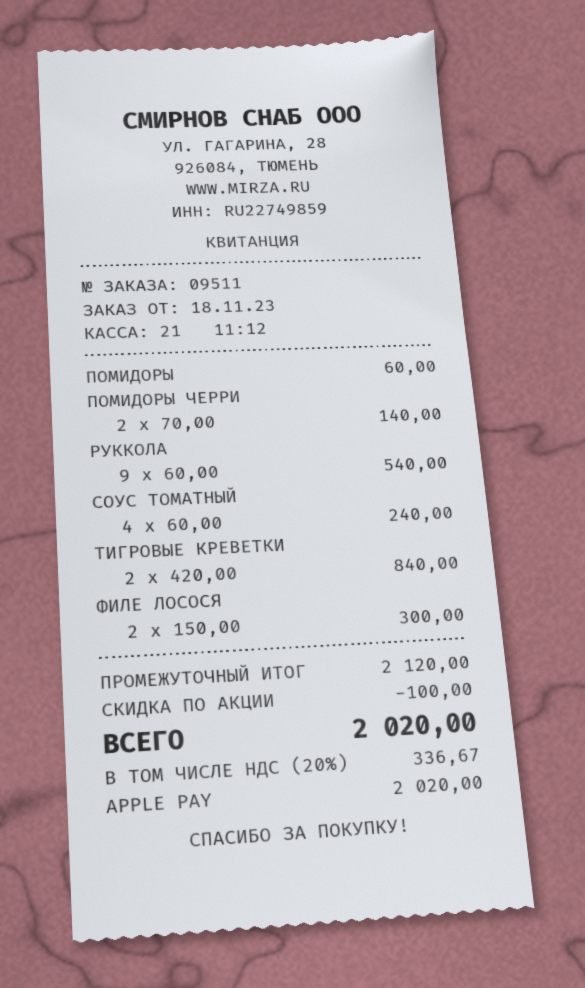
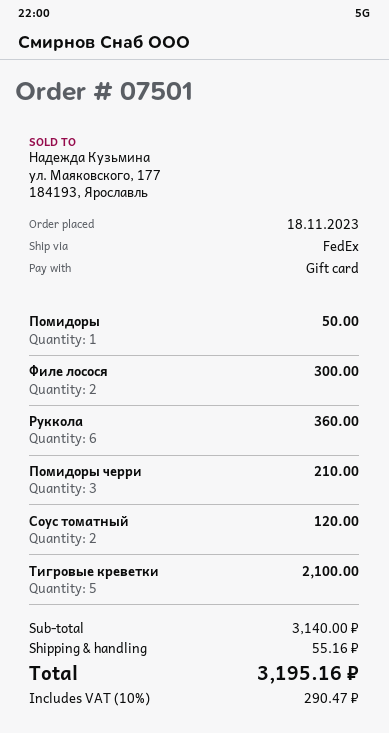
order number: 09511 -> 07501
payment method: Apple Pay -> gift card
ПОМИДОРЫ: 1 for 60.00 -> 1 for 50.00
ПОМИДОРЫ ЧЕРРИ: 2 for 140.00 -> 3 for 210.00
РУККОЛА: 9 for 540.00 -> 6 for 360.00
СОУС ТОМАТНЫЙ: 4 for 240.00 -> 2 for 120.00
ТИГРОВЫЕ КРЕВЕТКИ: 2 for 840.00 -> 5 for 2100.00
subtotal: 2120.00 -> 3140.00
discount: 100.00 -> none
shipping: none -> 55.16
tax: 20% = 336.67 -> 10% = 290.47
total: 2020.00 -> 3195.16

